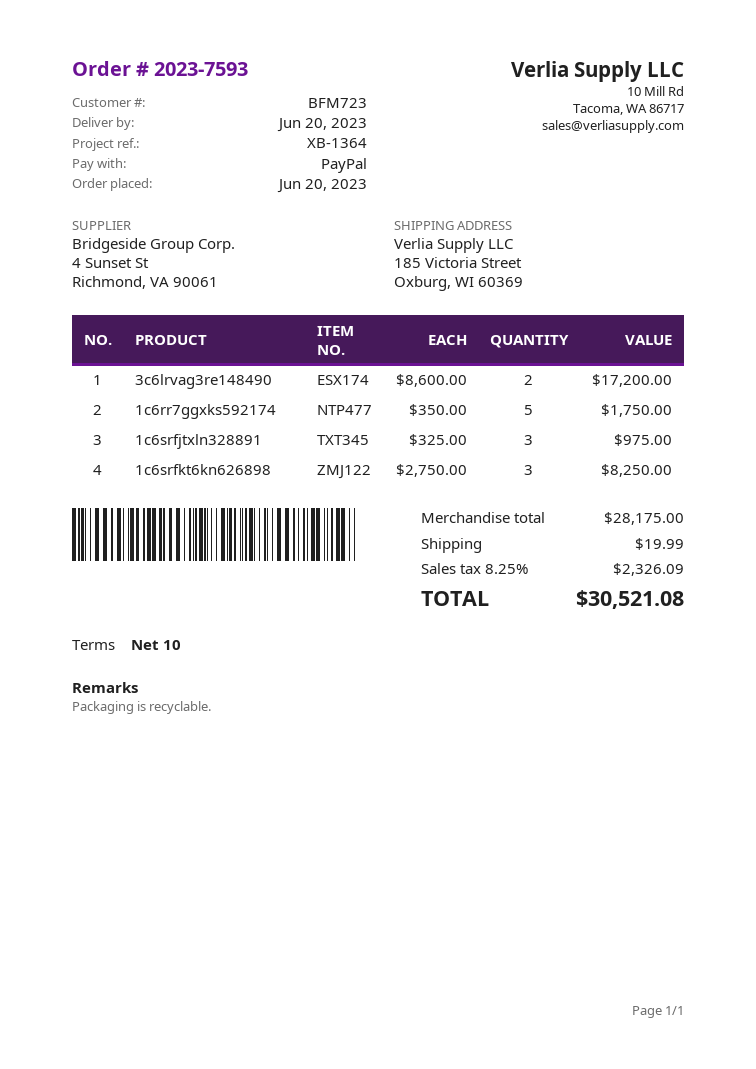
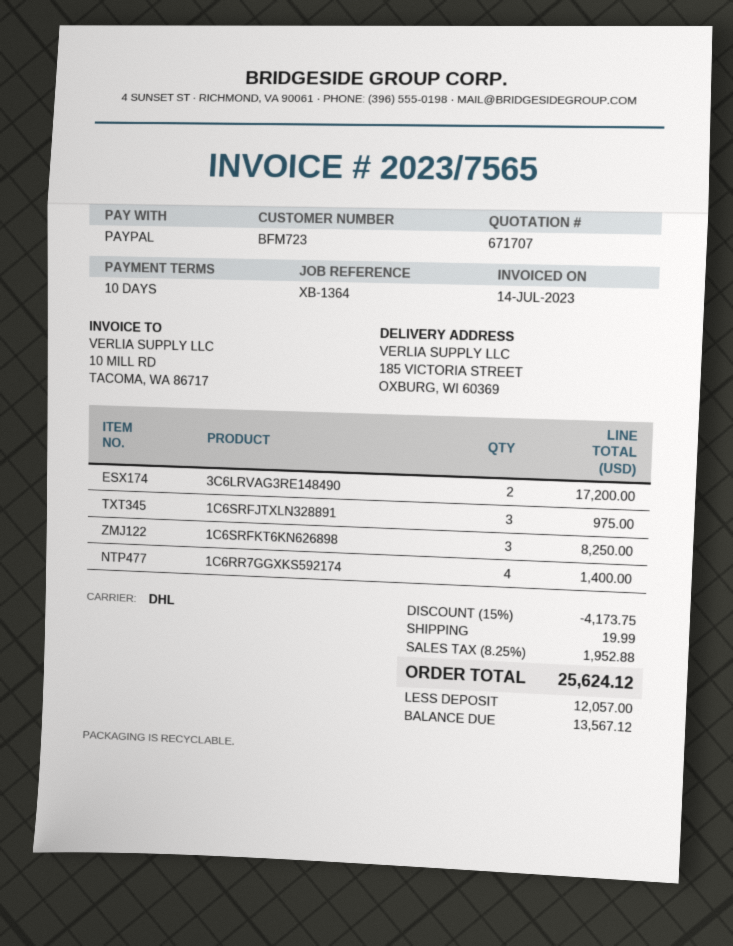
1c6rr7ggxks592174: 5 for 1750.00 -> 4 for 1400.00
discount: none -> 15% = 4173.75
tax: 8.25% = 2326.09 -> 8.25% = 1952.88
total: 30521.08 -> 25624.12

